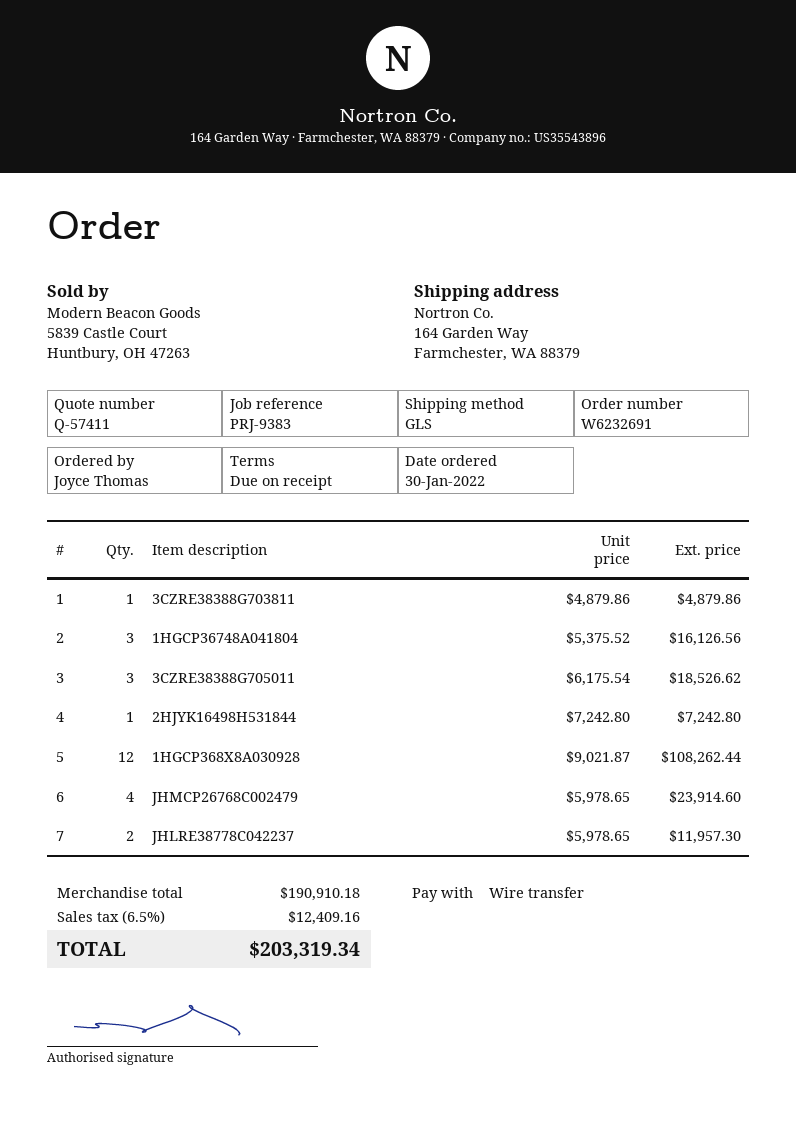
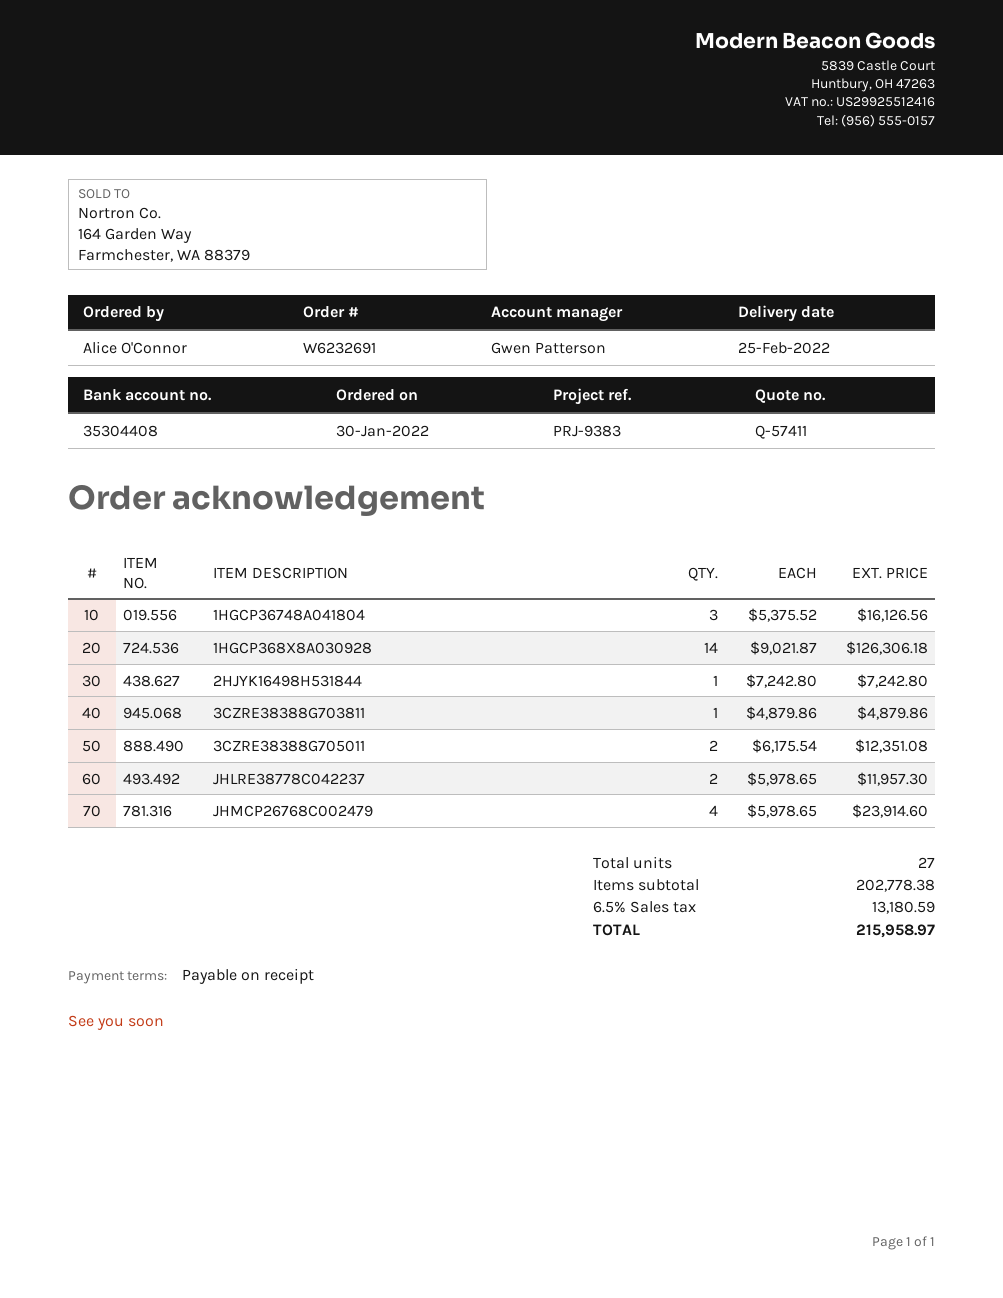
ordered by: Joyce Thomas -> Alice O'Connor
3CZRE38388G705011: 3 x 6175.54 = 18526.62 -> 2 x 6175.54 = 12351.08
1HGCP368X8A030928: 12 x 9021.87 = 108262.44 -> 14 x 9021.87 = 126306.18
subtotal: 190910.18 -> 202778.38
tax: 6.5% = 12409.16 -> 6.5% = 13180.59
total: 203319.34 -> 215958.97

